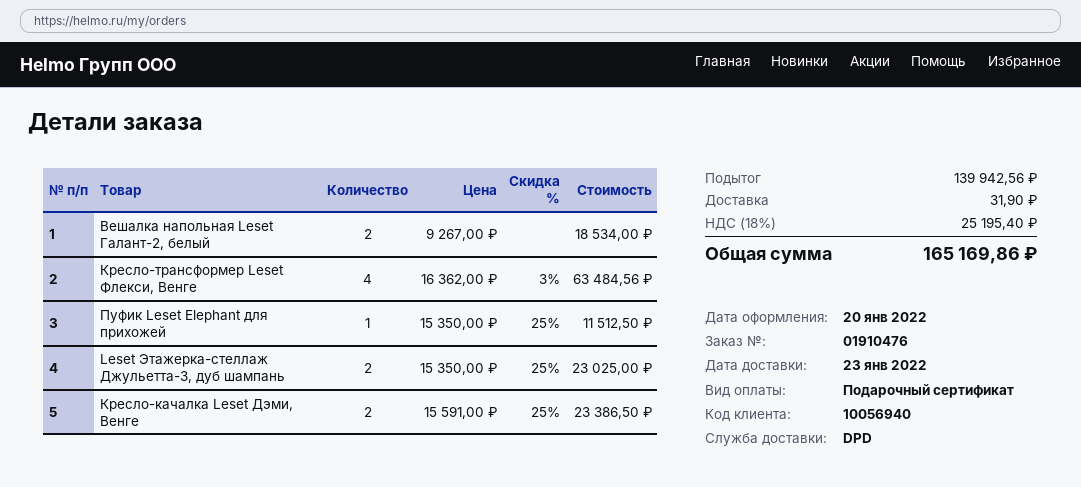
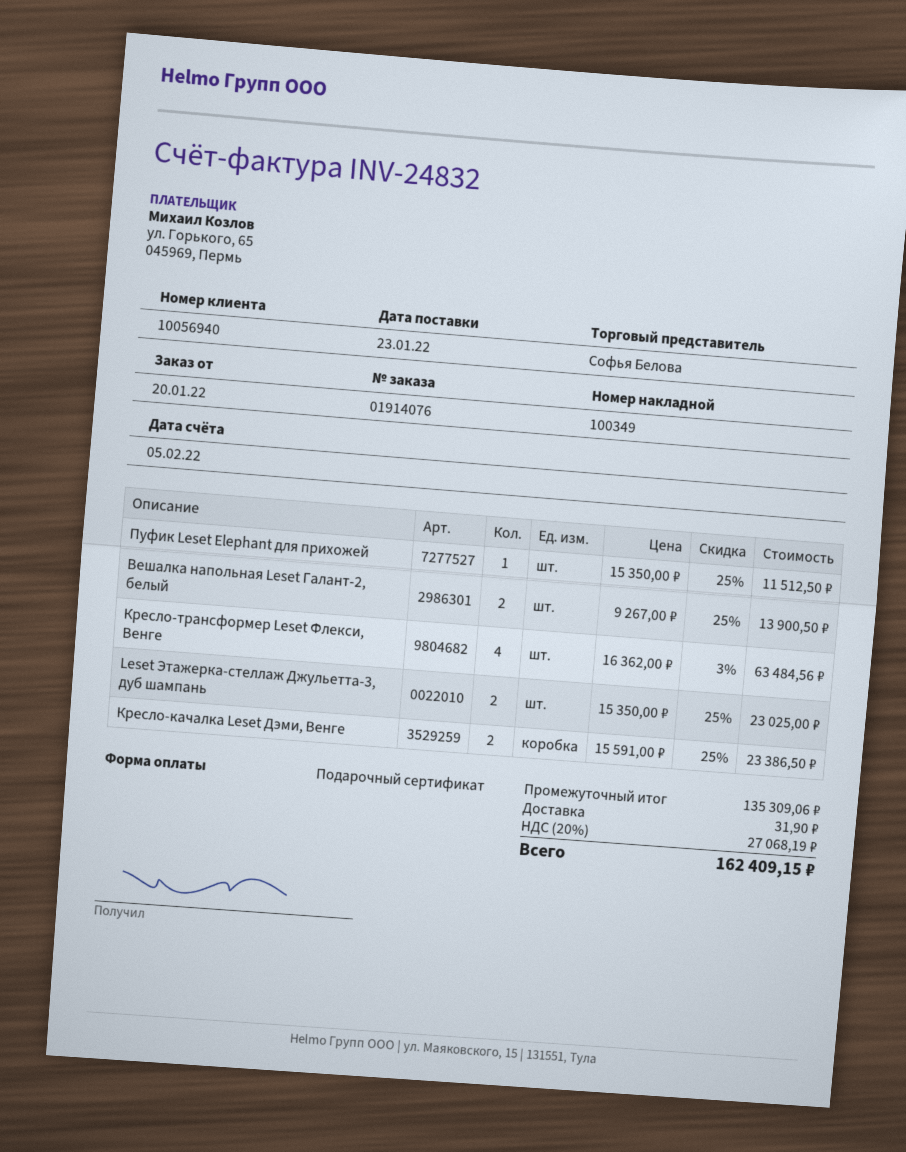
order number: 01910476 -> 01914076
Вешалка напольная Leset Галант-2, белый: 2 x 9267.00 = 18534.00 -> 2 x 9267.00 - 25% = 13900.50
subtotal: 139942.56 -> 135309.06
tax: 18% = 25195.40 -> 20% = 27068.19
total: 165169.86 -> 162409.15

